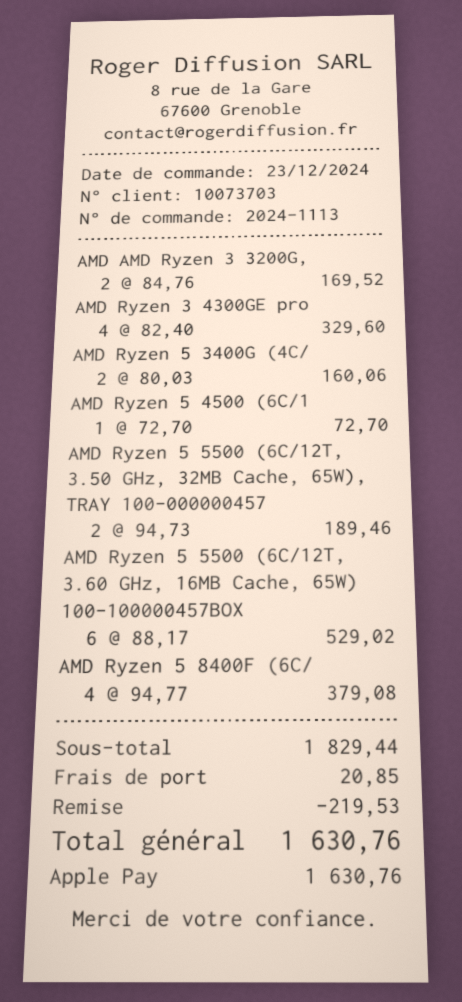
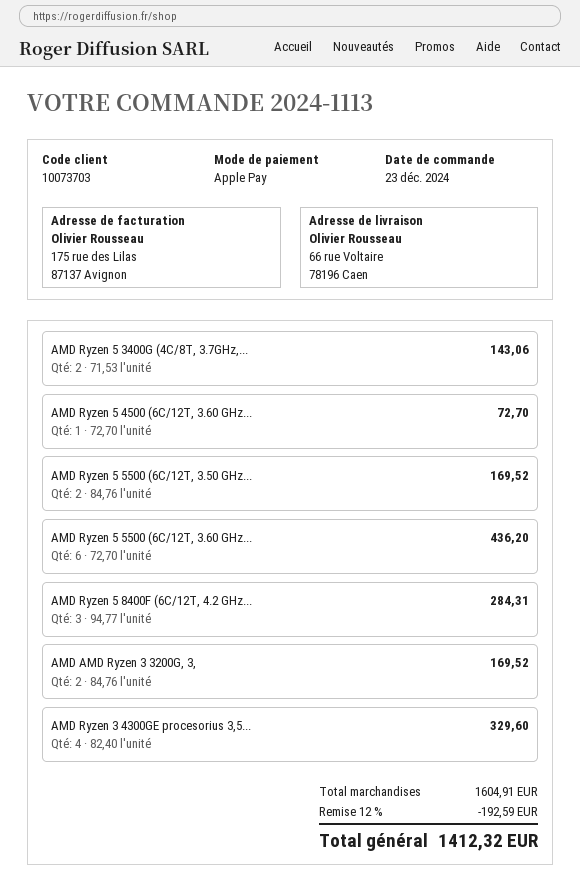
AMD Ryzen 5 3400G (4C/: 2 x 80.03 = 160.06 -> 2 x 71.53 = 143.06
AMD Ryzen 5 5500 (6C/12T, 3.50 GHz, 32MB Cache, 65W), TRAY 100-000000457: 2 x 94.73 = 189.46 -> 2 x 84.76 = 169.52
AMD Ryzen 5 5500 (6C/12T, 3.60 GHz, 16MB Cache, 65W) 100-100000457BOX: 6 x 88.17 = 529.02 -> 6 x 72.70 = 436.20
AMD Ryzen 5 8400F (6C/: 4 x 94.77 = 379.08 -> 3 x 94.77 = 284.31
subtotal: 1829.44 -> 1604.91
discount: 219.53 -> 192.59
shipping: 20.85 -> none
total: 1630.76 -> 1412.32

